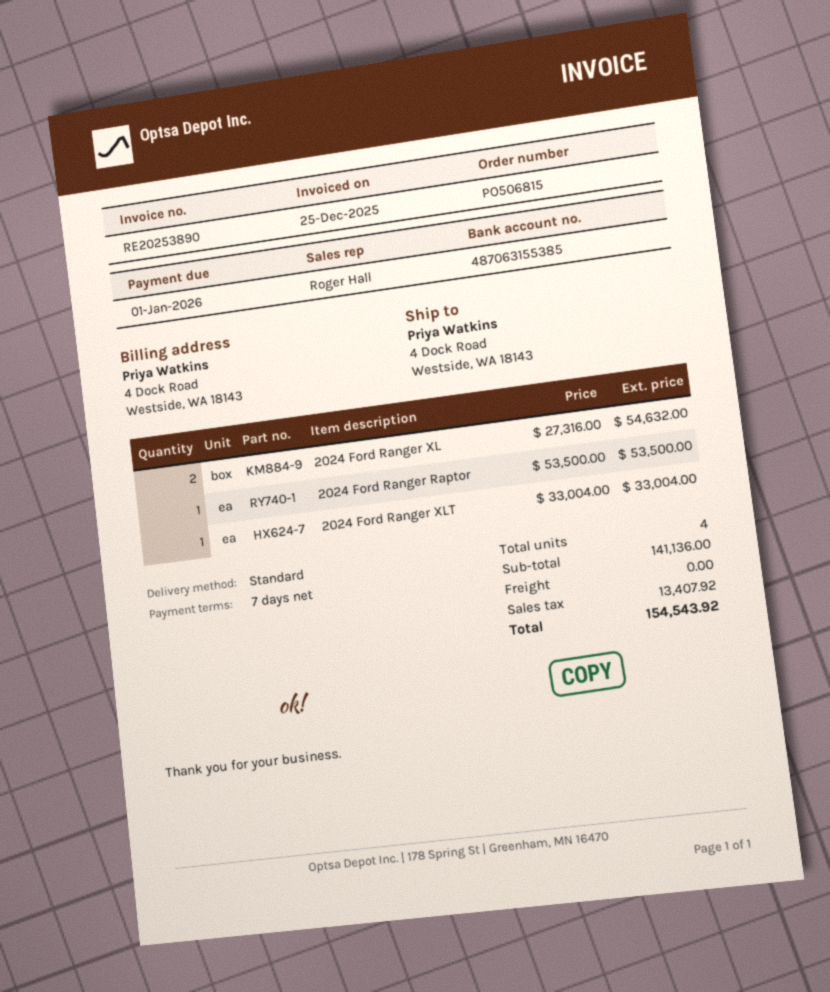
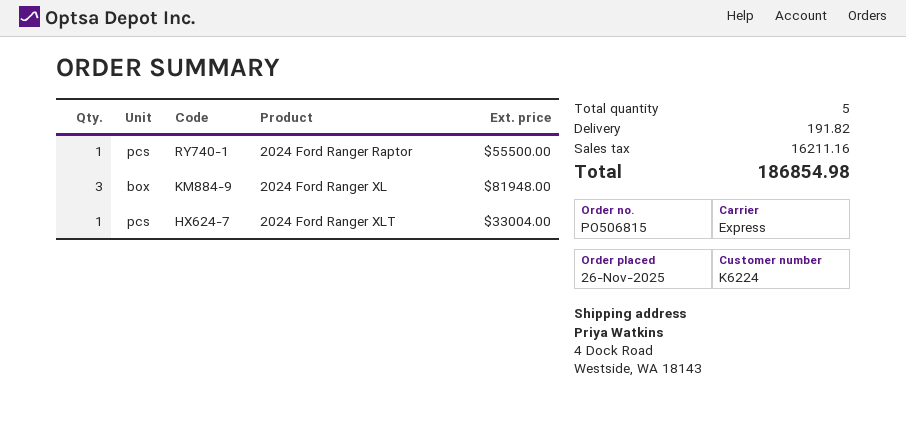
shipping method: standard -> express
2024 Ford Ranger XL: 2 for 54632.00 -> 3 for 81948.00
2024 Ford Ranger Raptor: 1 for 53500.00 -> 1 for 55500.00
total quantity: 4 -> 5
shipping: 0.00 -> 191.82
tax: 13407.92 -> 16211.16
total: 154543.92 -> 186854.98

